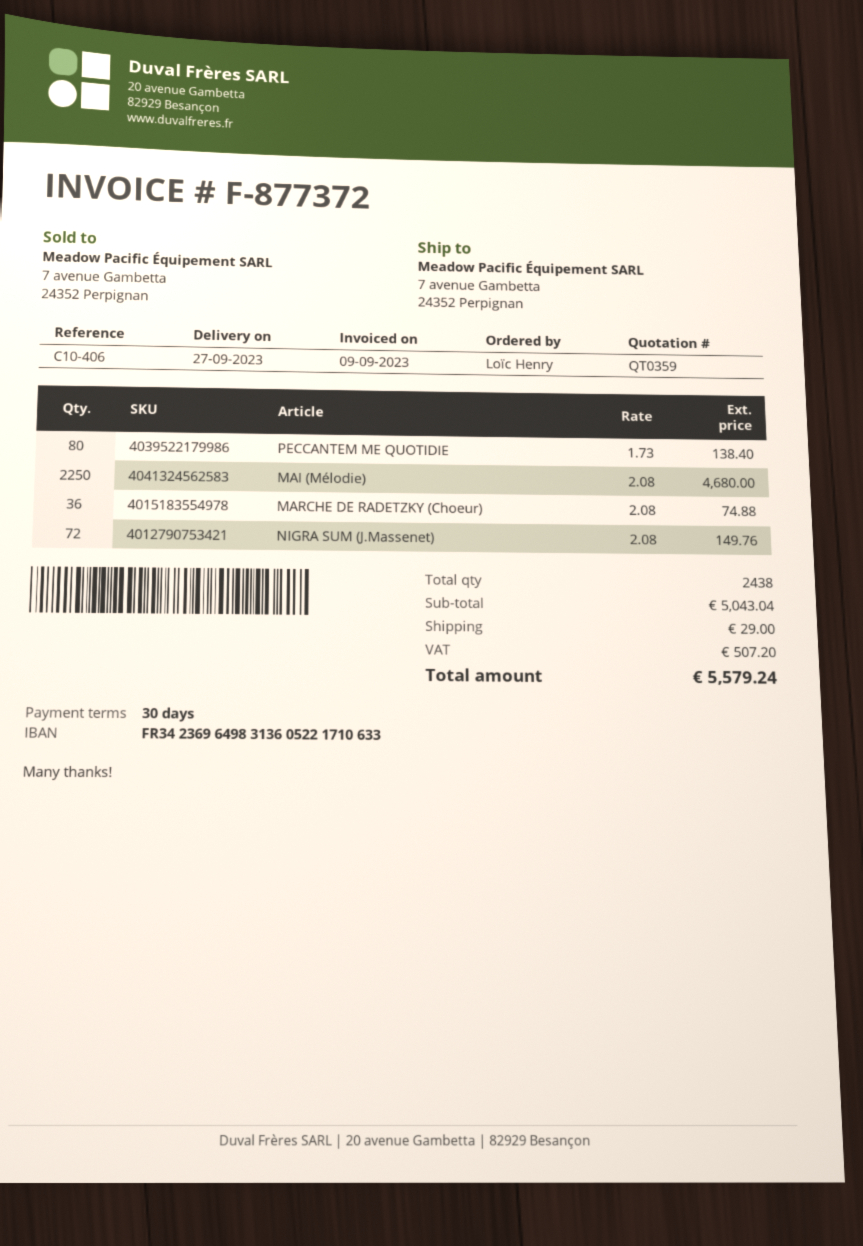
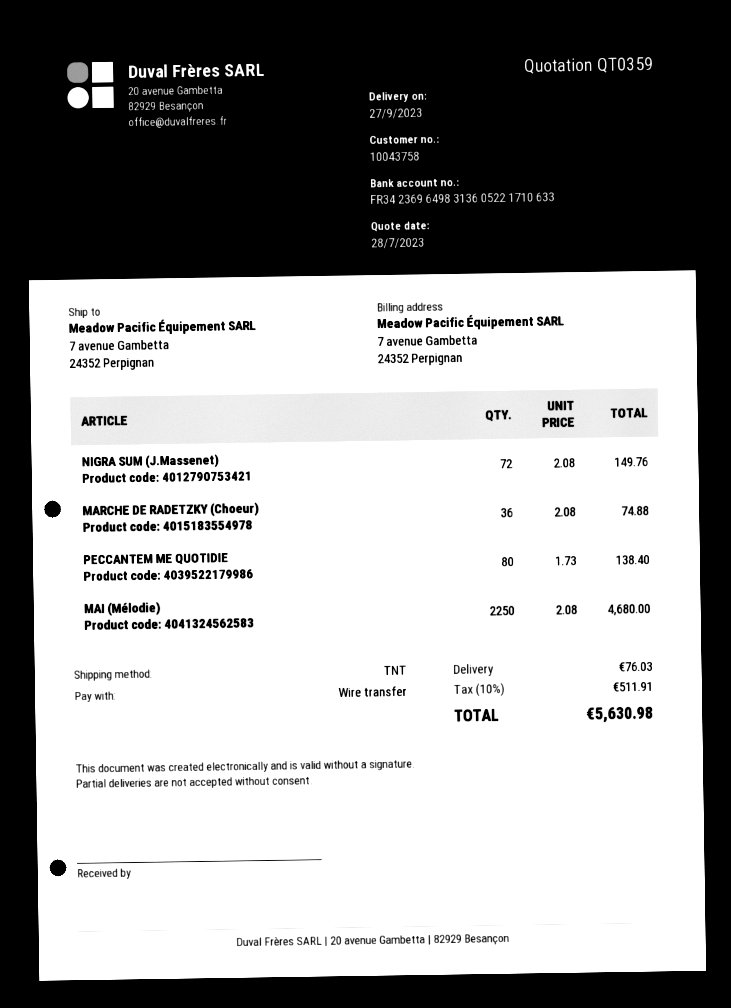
shipping: 29.00 -> 76.03
tax: 507.20 -> 511.91
total: 5579.24 -> 5630.98

